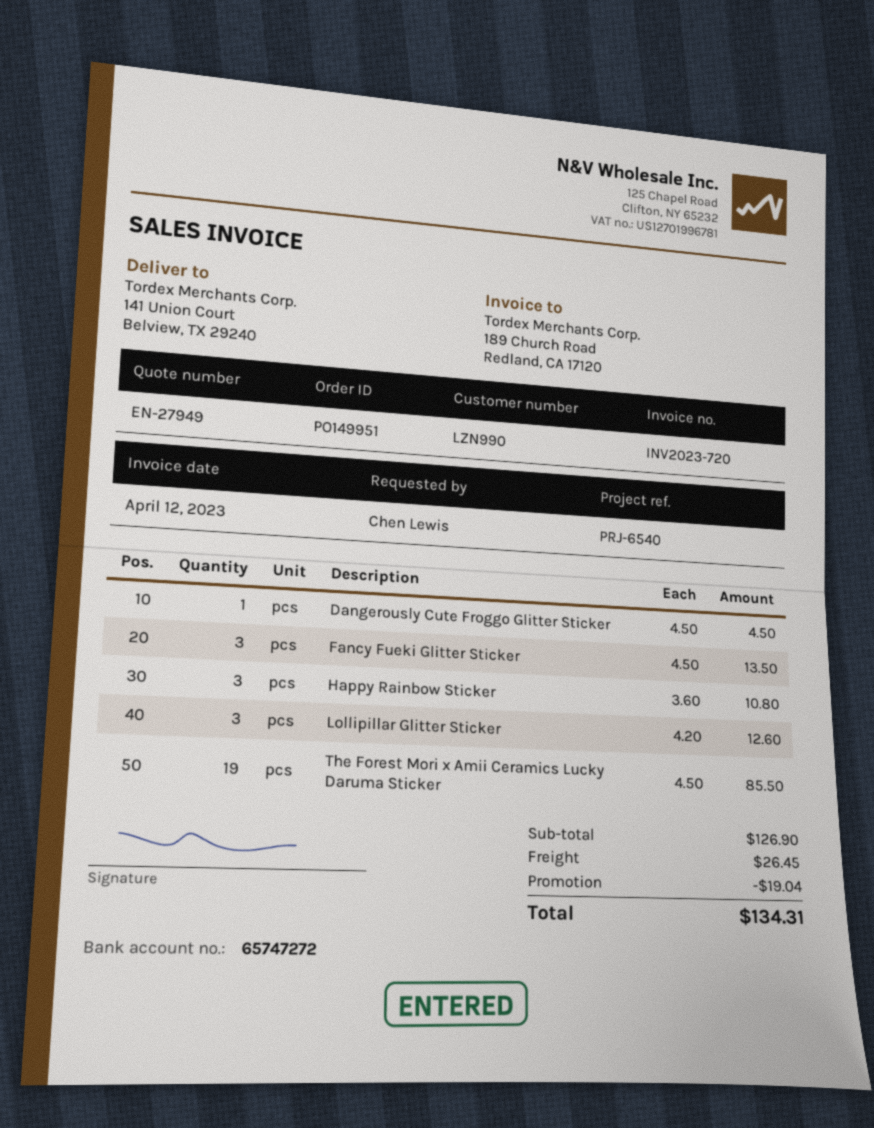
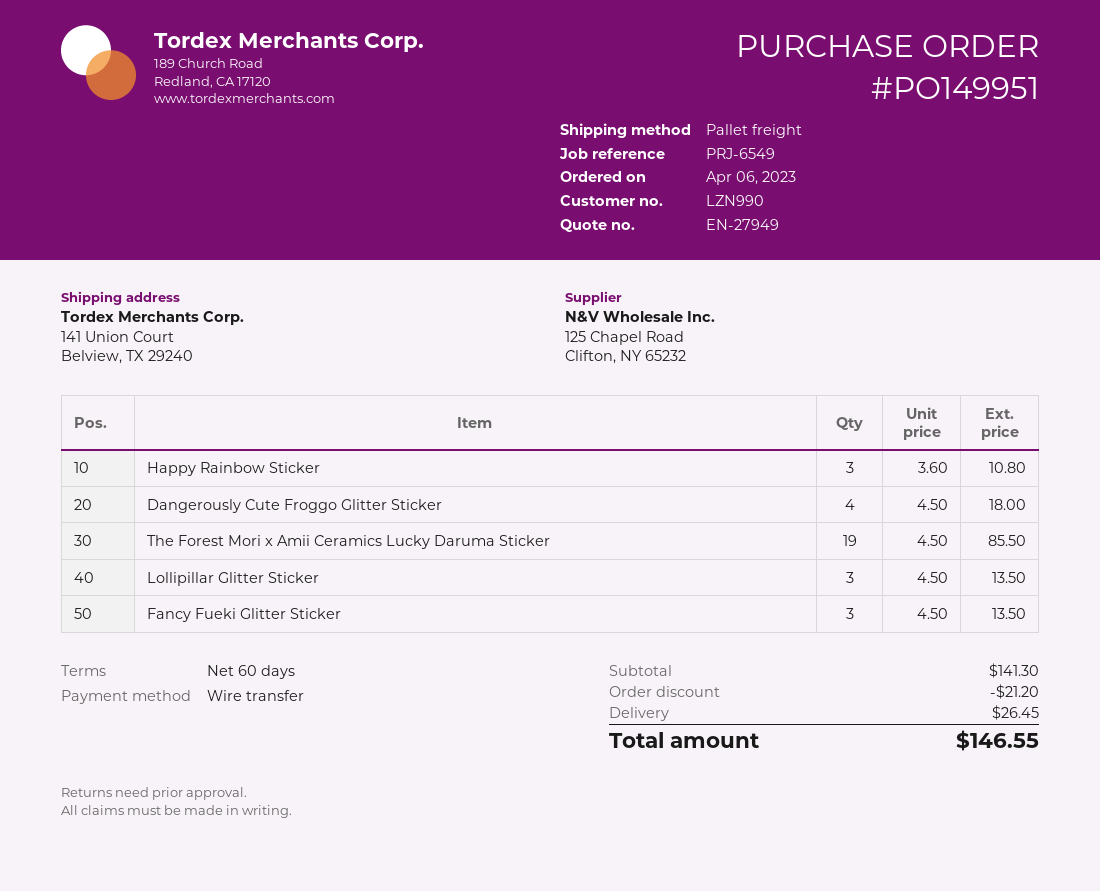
reference: PRJ-6540 -> PRJ-6549
Dangerously Cute Froggo Glitter Sticker: 1 x 4.50 = 4.50 -> 4 x 4.50 = 18.00
Lollipillar Glitter Sticker: 3 x 4.20 = 12.60 -> 3 x 4.50 = 13.50
subtotal: 126.90 -> 141.30
discount: 19.04 -> 21.20
total: 134.31 -> 146.55

